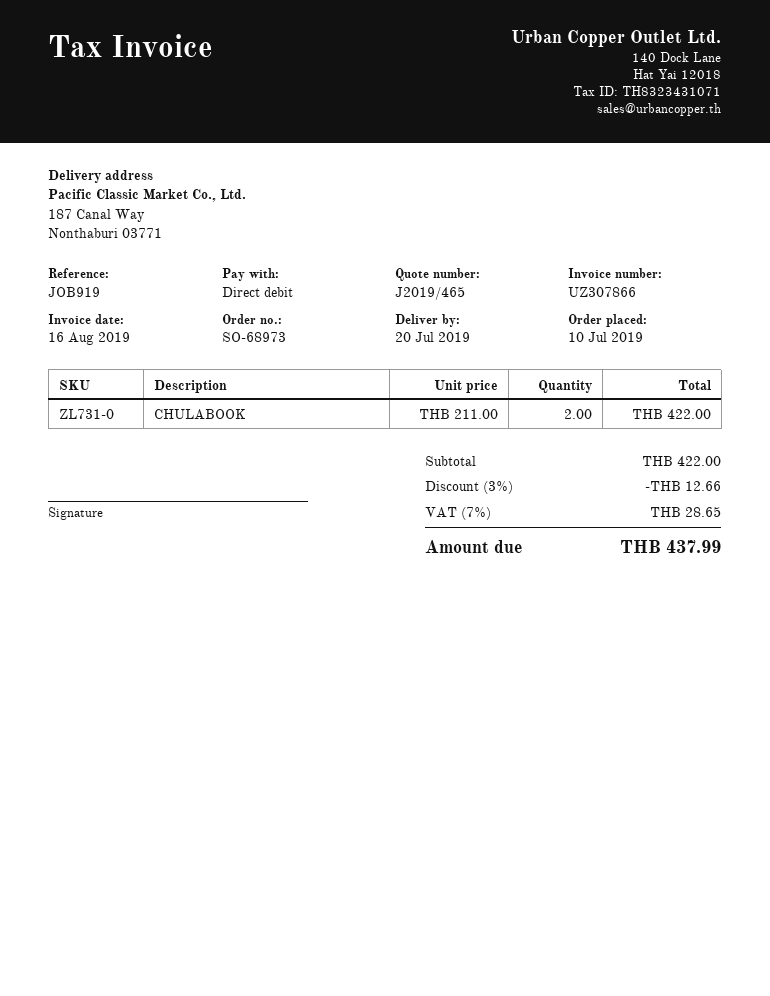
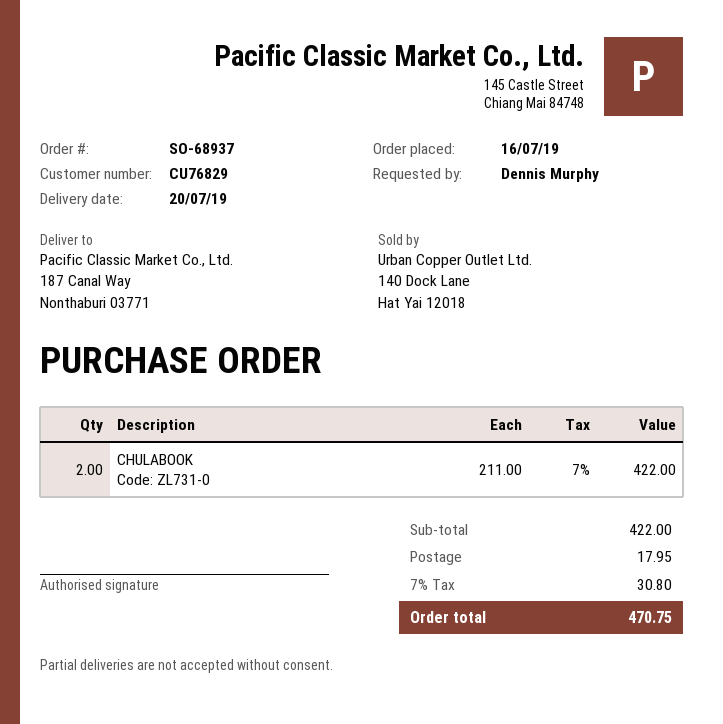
order number: SO-68973 -> SO-68937
order date: 2019-07-10 -> 2019-07-16
discount: 3% = 12.66 -> none
shipping: none -> 17.95
tax: 7% = 28.65 -> 7% = 30.80
total: 437.99 -> 470.75

